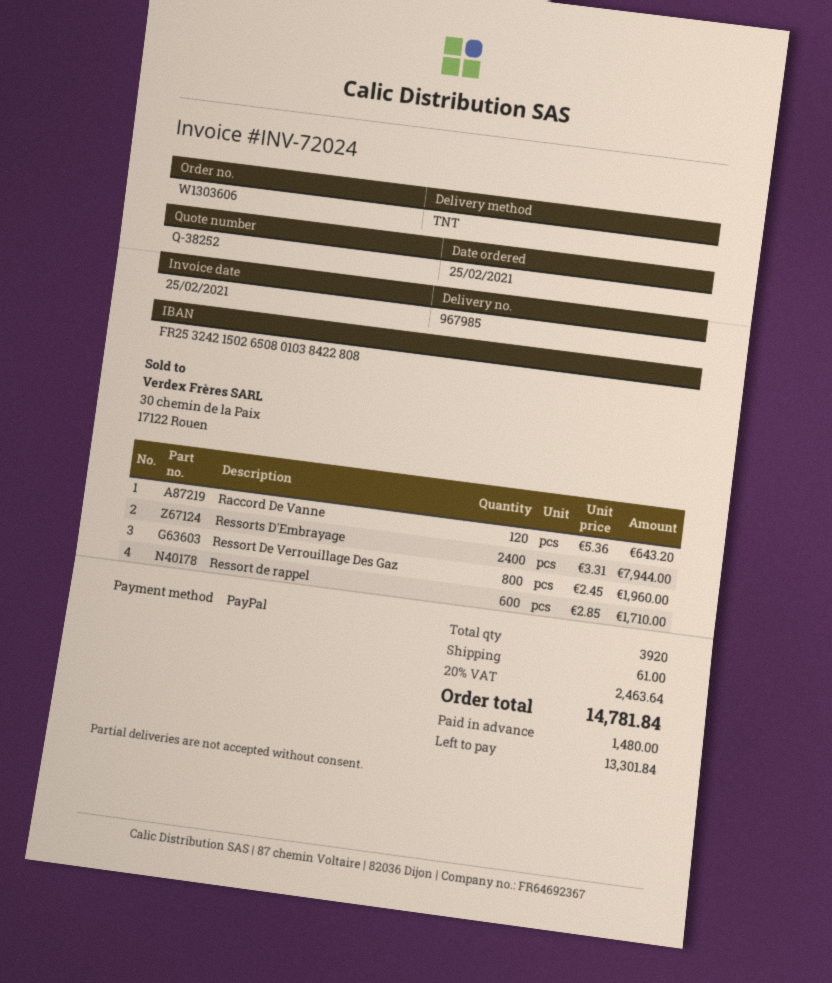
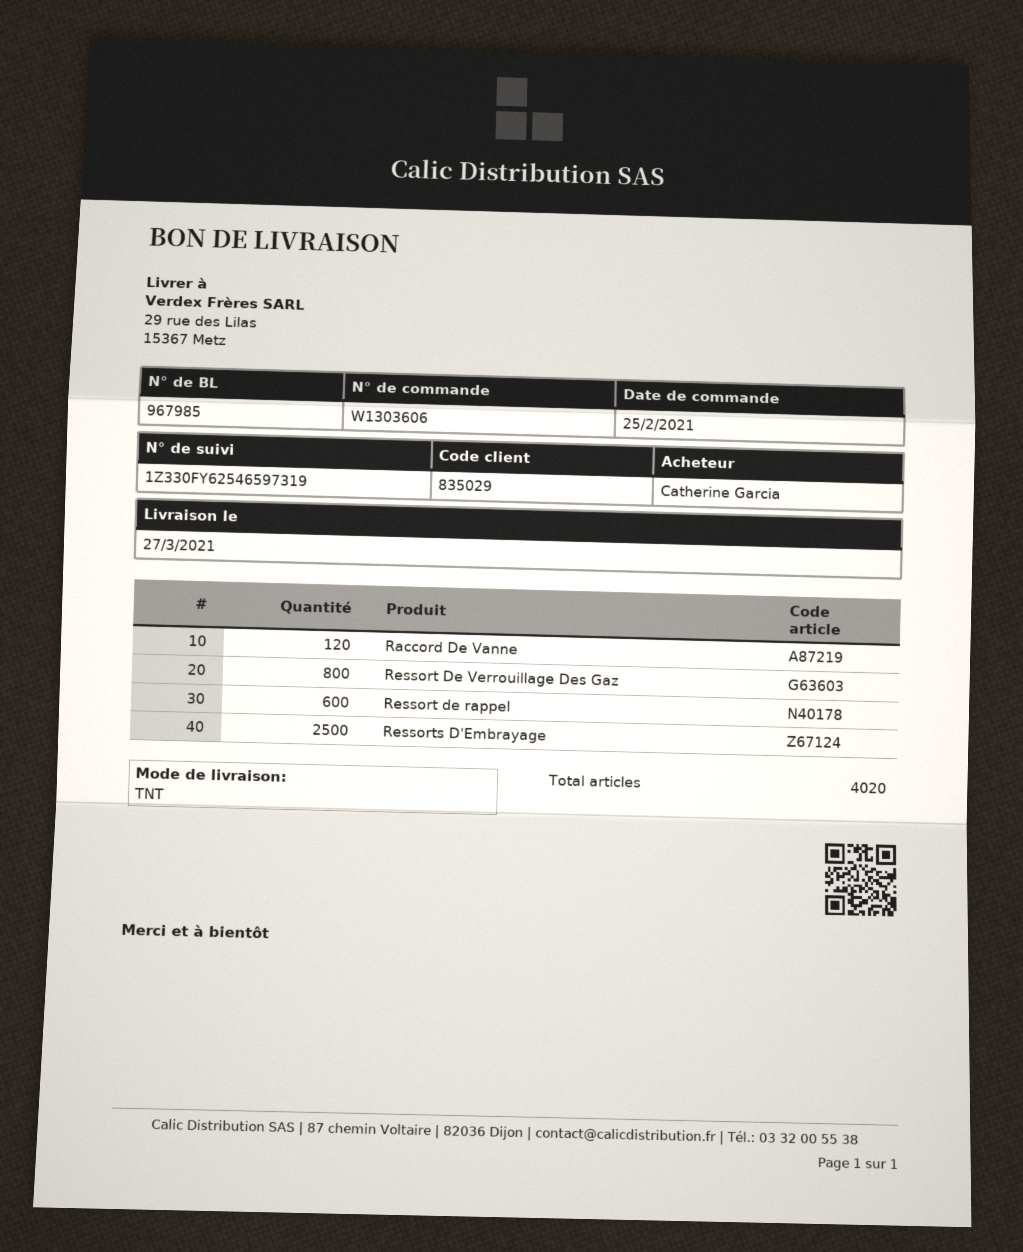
Ressorts D'Embrayage: 2400 -> 2500
total quantity: 3920 -> 4020

